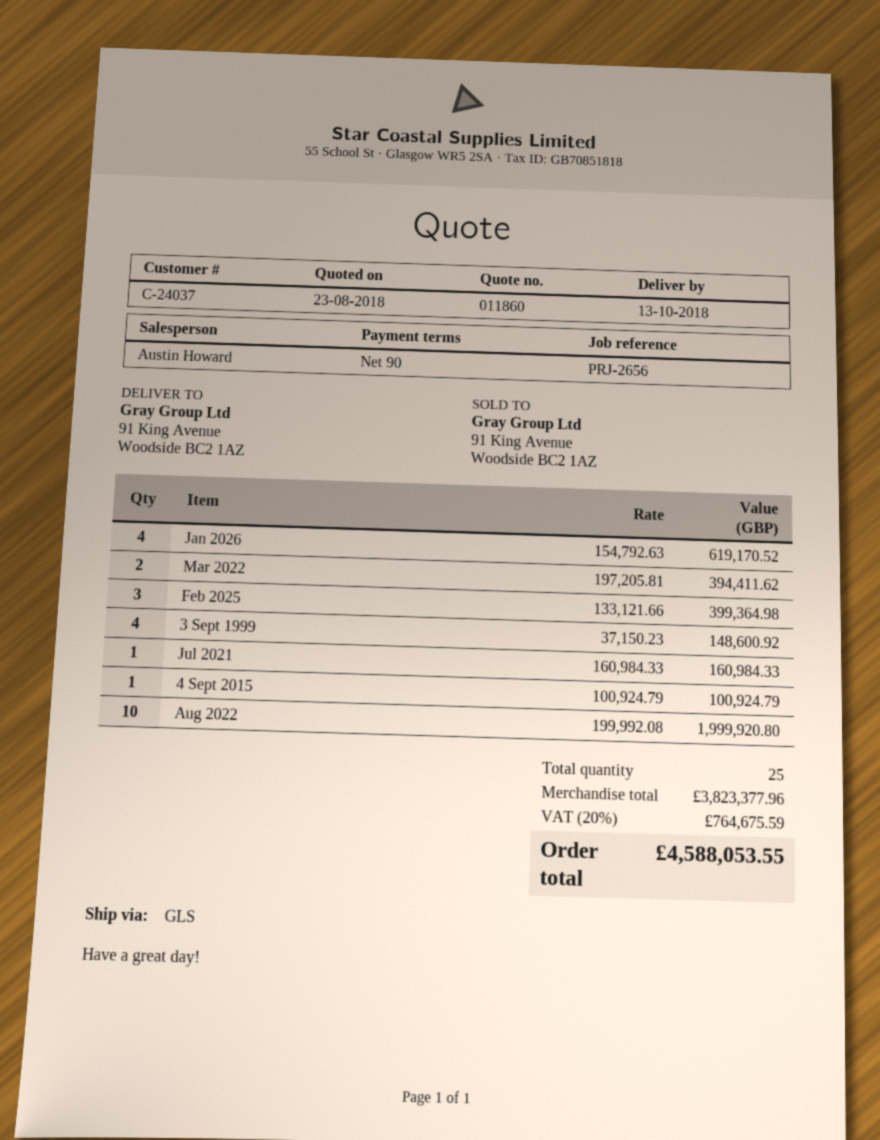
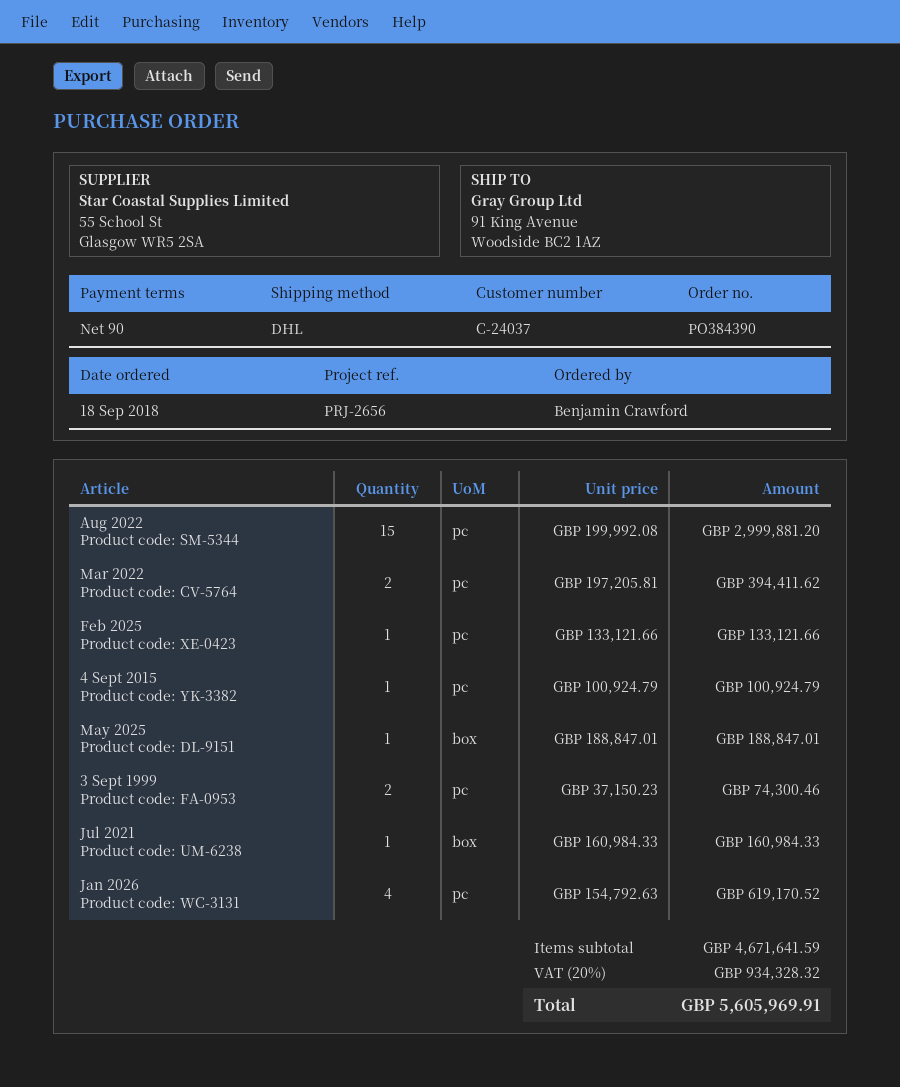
shipping method: GLS -> DHL
Feb 2025: 3 x 133121.66 = 399364.98 -> 1 x 133121.66 = 133121.66
3 Sept 1999: 4 x 37150.23 = 148600.92 -> 2 x 37150.23 = 74300.46
Aug 2022: 10 x 199992.08 = 1999920.80 -> 15 x 199992.08 = 2999881.20
May 2025: none -> 1 x 188847.01 = 188847.01
subtotal: 3823377.96 -> 4671641.59
tax: 20% = 764675.59 -> 20% = 934328.32
total: 4588053.55 -> 5605969.91

